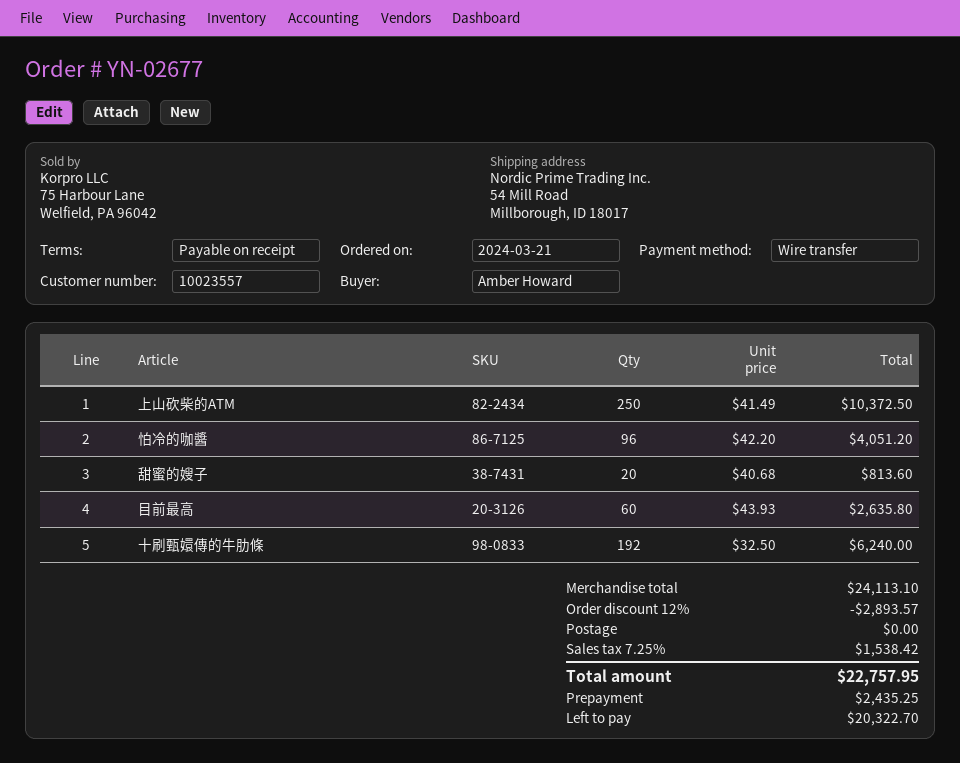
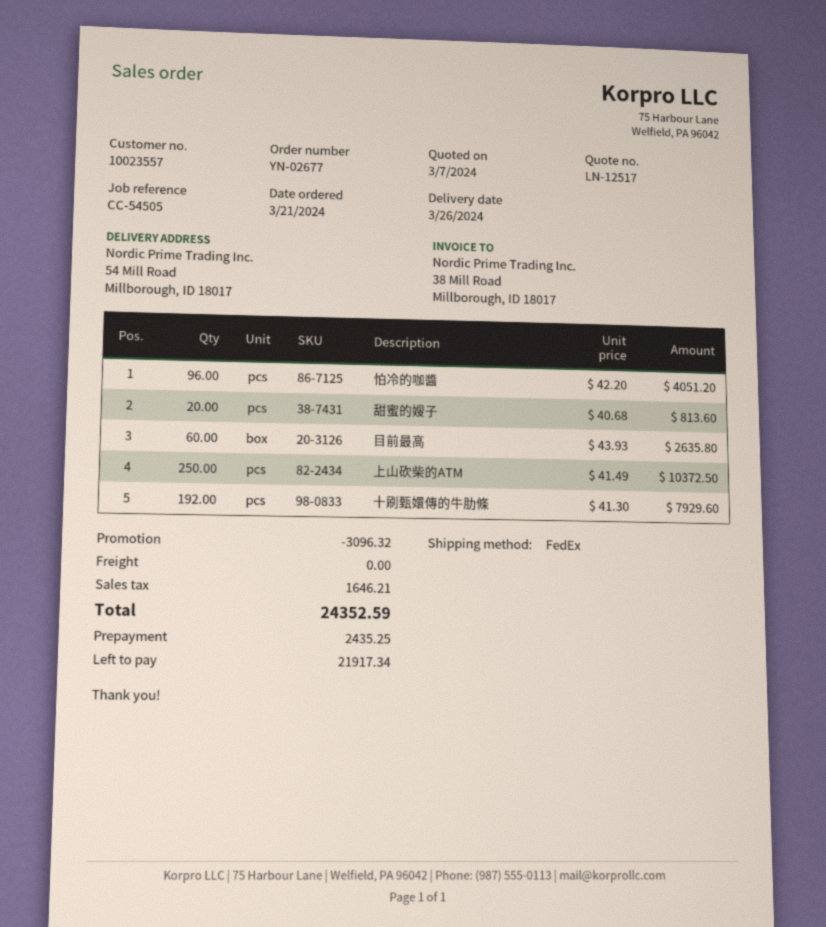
十刷甄嬛傳的牛肋條: 192 x 32.50 = 6240.00 -> 192 x 41.30 = 7929.60
discount: 2893.57 -> 3096.32
tax: 1538.42 -> 1646.21
total: 22757.95 -> 24352.59
balance: 20322.70 -> 21917.34

